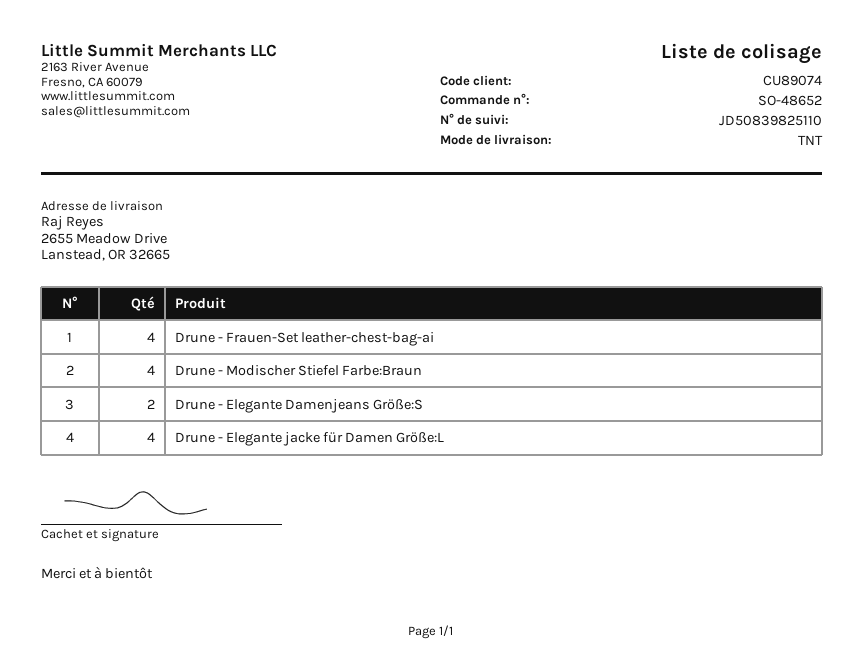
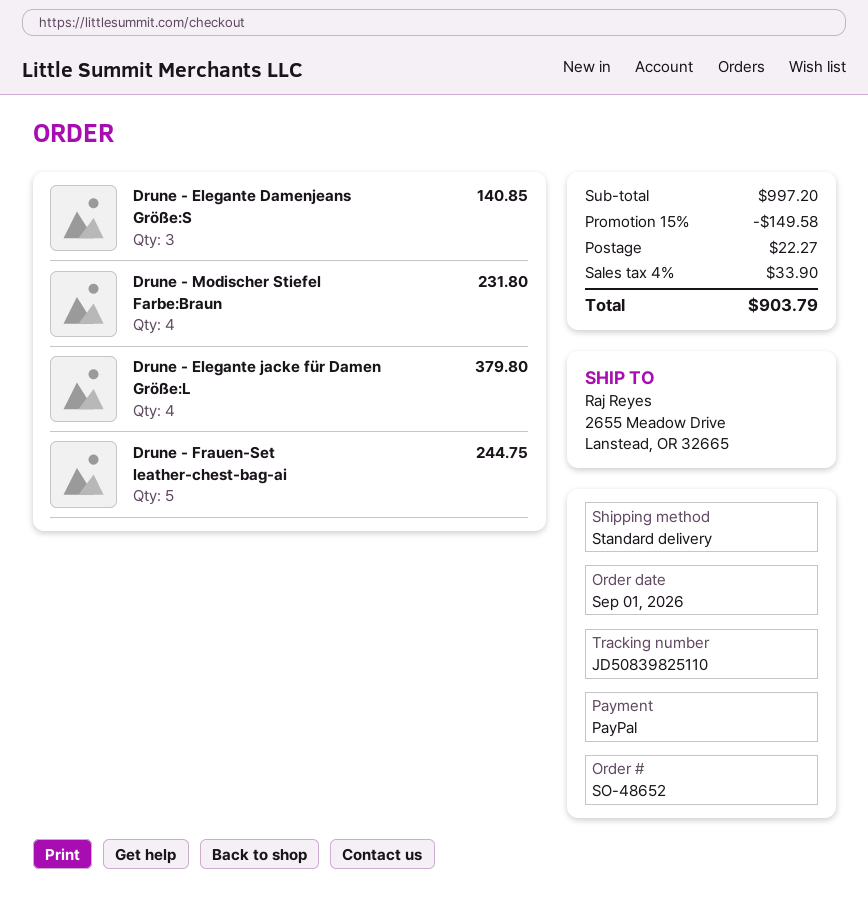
shipping method: TNT -> standard
Drune - Frauen-Set leather-chest-bag-ai: 4 -> 5
Drune - Elegante Damenjeans Größe:S: 2 -> 3

